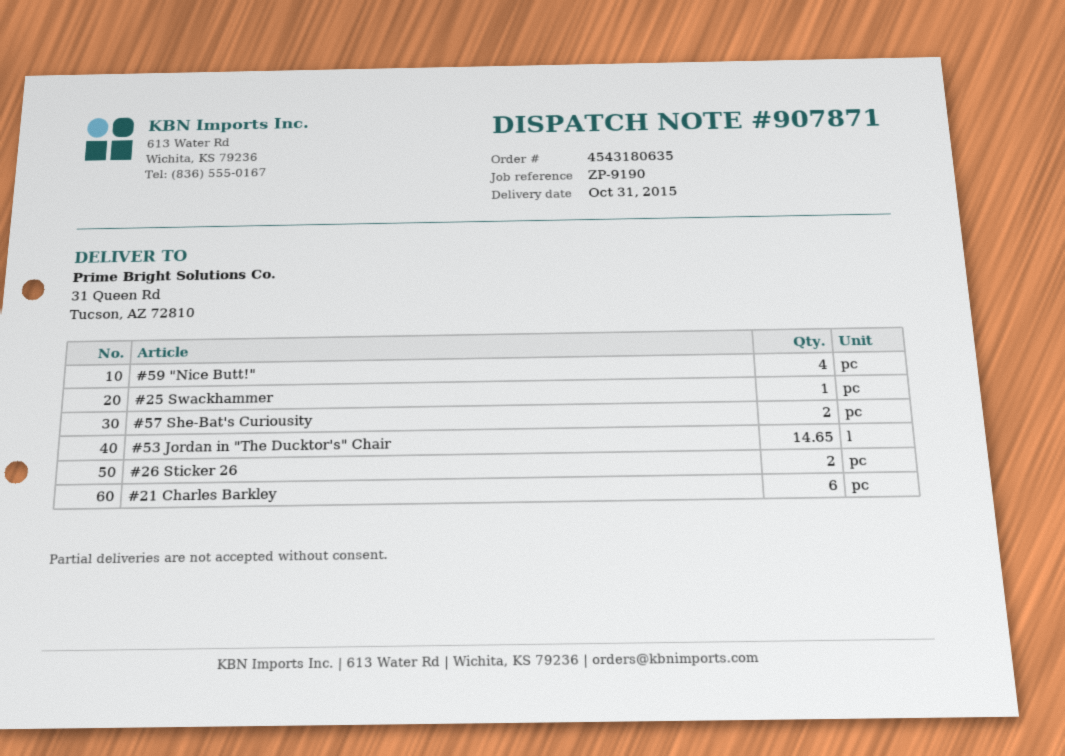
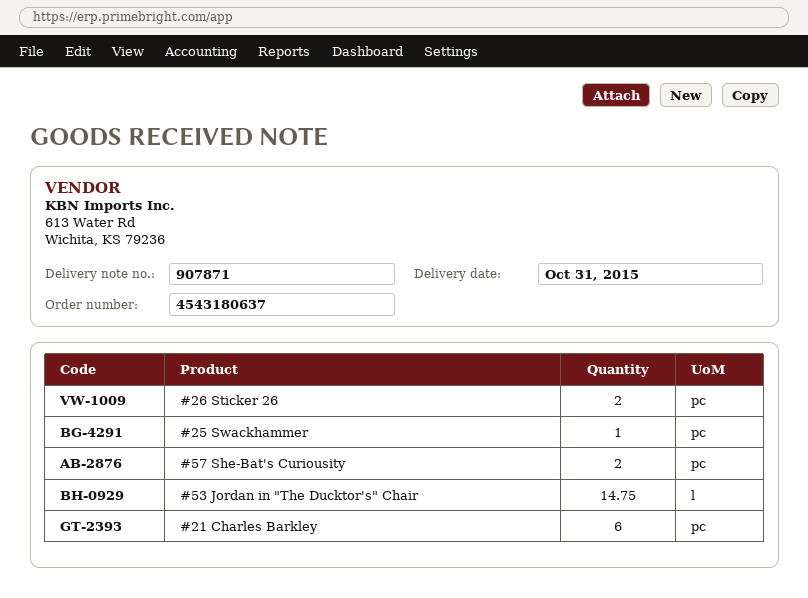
order number: 4543180635 -> 4543180637
#59 "Nice Butt!": 4 -> none
#53 Jordan in "The Ducktor's" Chair: 14.65 -> 14.75

